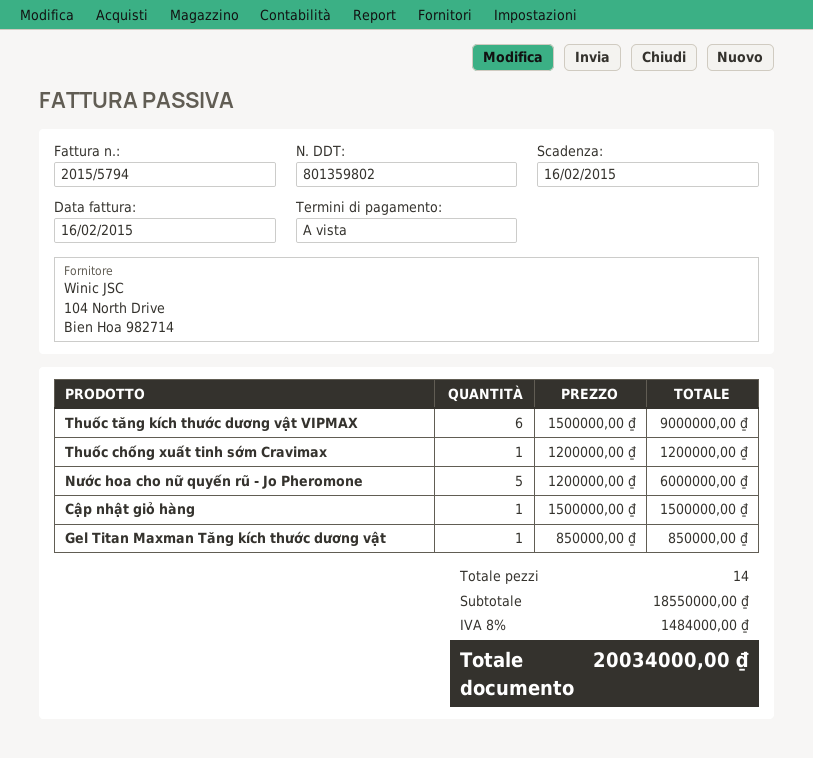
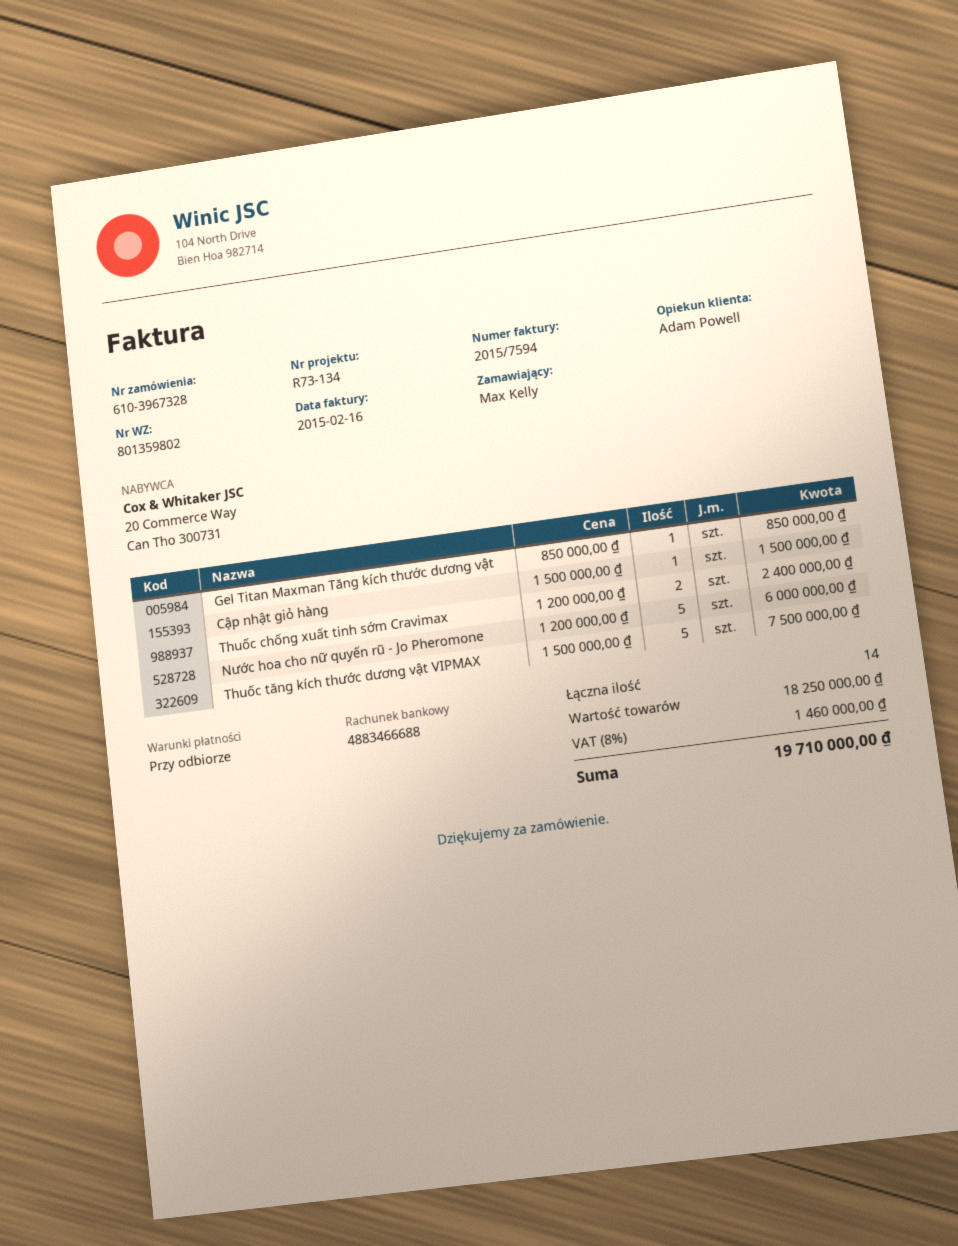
invoice number: 2015/5794 -> 2015/7594
Thuốc tăng kích thước dương vật VIPMAX: 6 x 1500000.00 = 9000000.00 -> 5 x 1500000.00 = 7500000.00
Thuốc chống xuất tinh sớm Cravimax: 1 x 1200000.00 = 1200000.00 -> 2 x 1200000.00 = 2400000.00
subtotal: 18550000.00 -> 18250000.00
tax: 8% = 1484000.00 -> 8% = 1460000.00
total: 20034000.00 -> 19710000.00

